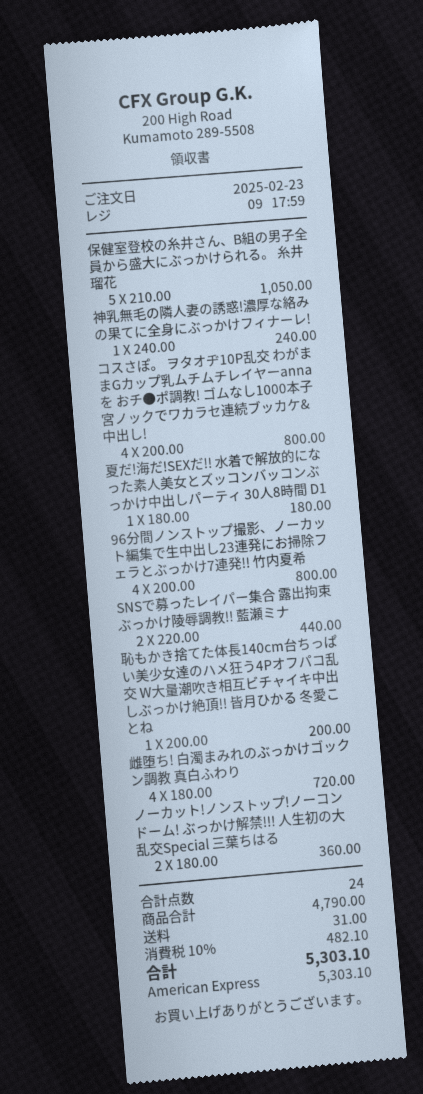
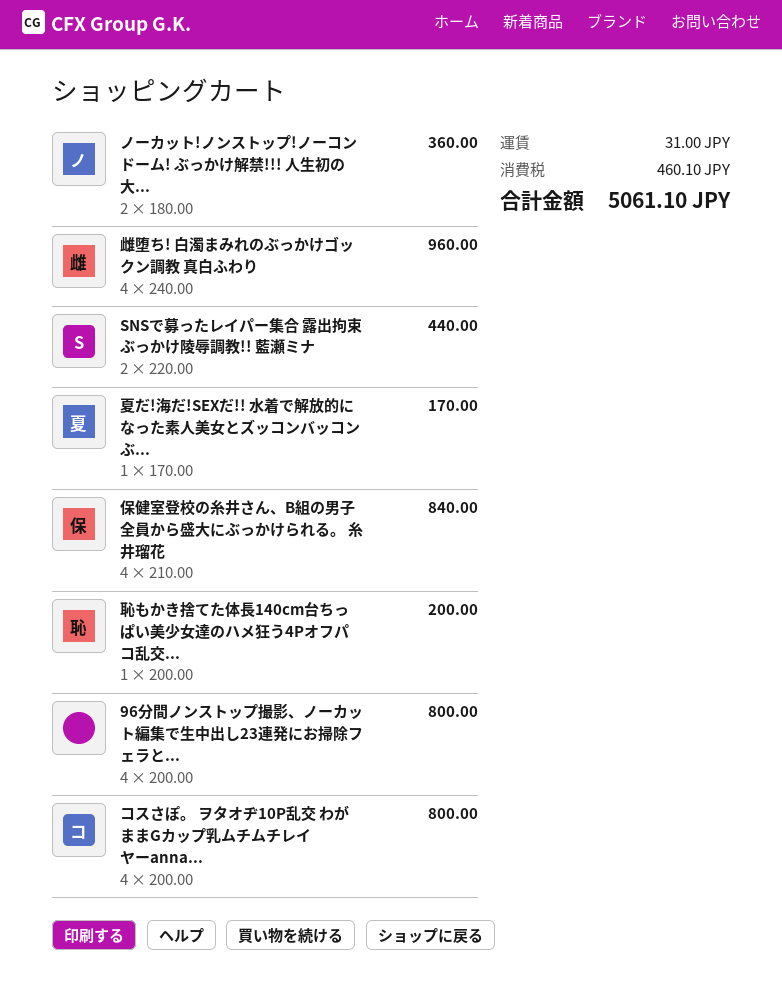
保健室登校の糸井さん、B組の男子全員から盛大にぶっかけられる。 糸井瑠花: 5 x 210.00 = 1050.00 -> 4 x 210.00 = 840.00
神乳無毛の隣人妻の誘惑!濃厚な絡みの果てに全身にぶっかけフィナーレ!: 1 x 240.00 = 240.00 -> none
夏だ!海だ!SEXだ!! 水着で解放的になった素人美女とズッコンバッコンぶっかけ中出しパーティ 30人8時間 D1: 1 x 180.00 = 180.00 -> 1 x 170.00 = 170.00
雌堕ち! 白濁まみれのぶっかけゴックン調教 真白ふわり: 4 x 180.00 = 720.00 -> 4 x 240.00 = 960.00
tax: 482.10 -> 460.10
total: 5303.10 -> 5061.10

